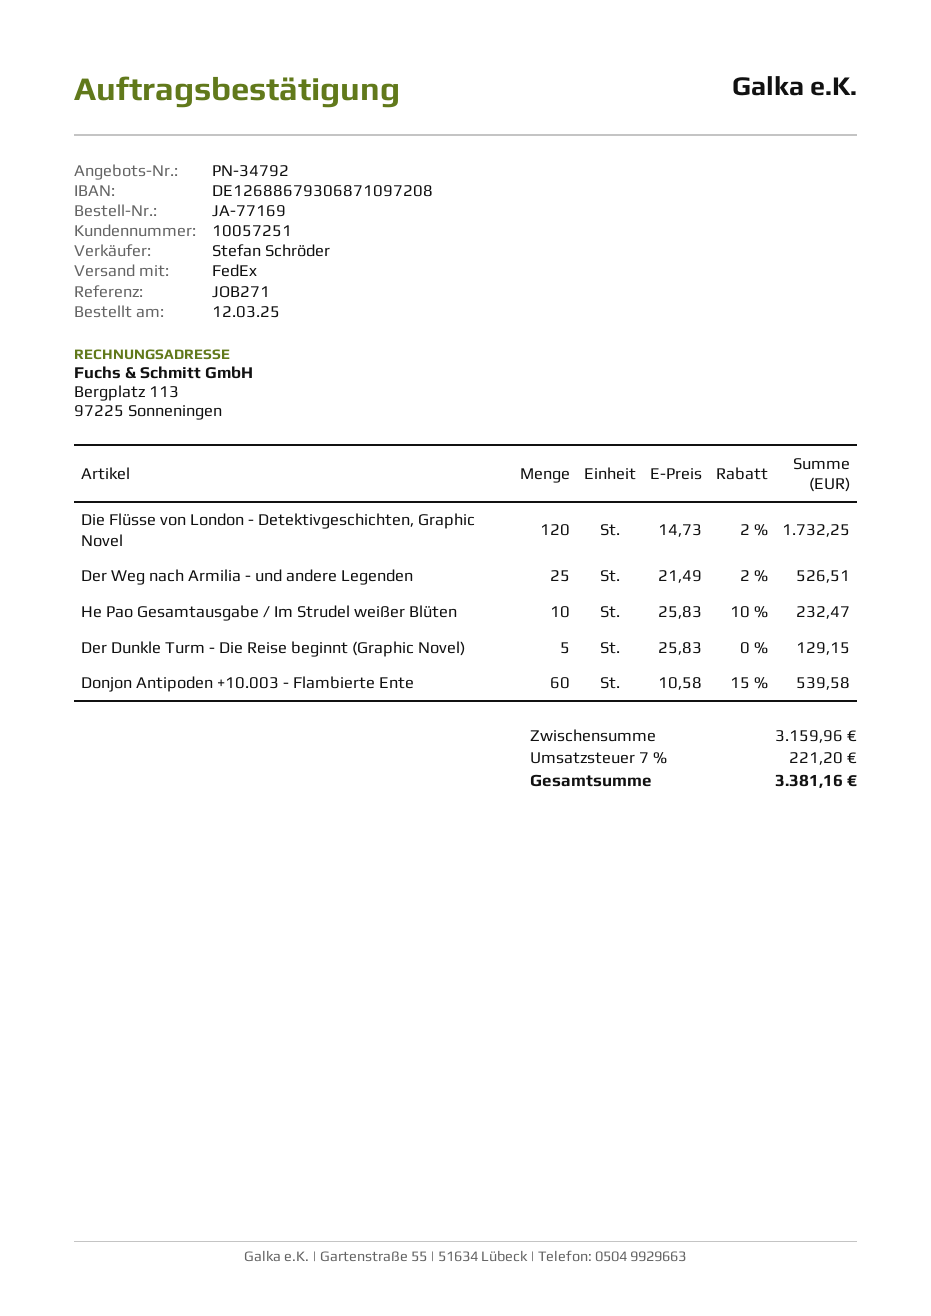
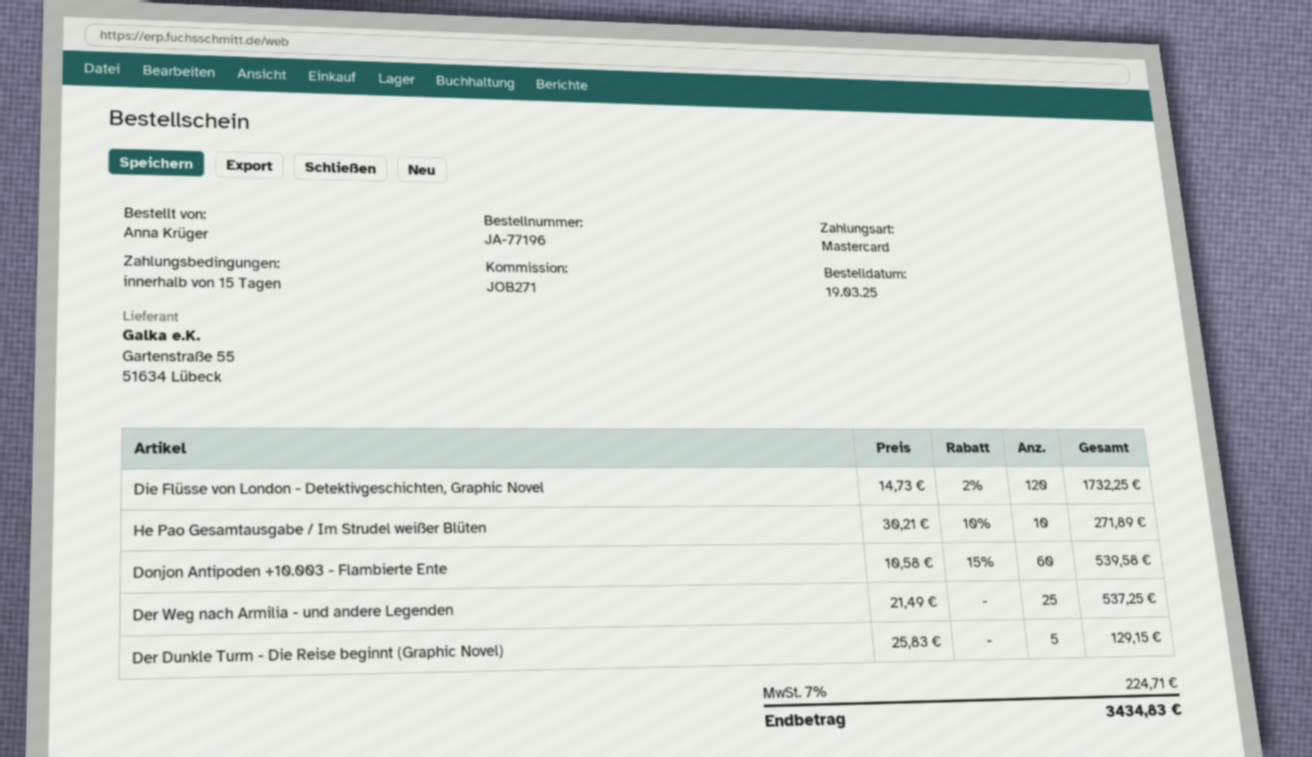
order number: JA-77169 -> JA-77196
order date: 2025-03-12 -> 2025-03-19
Der Weg nach Armilia - und andere Legenden: 25 x 21.49 - 2% = 526.51 -> 25 x 21.49 = 537.25
He Pao Gesamtausgabe / Im Strudel weißer Blüten: 10 x 25.83 - 10% = 232.47 -> 10 x 30.21 - 10% = 271.89
tax: 7% = 221.20 -> 7% = 224.71
total: 3381.16 -> 3434.83

